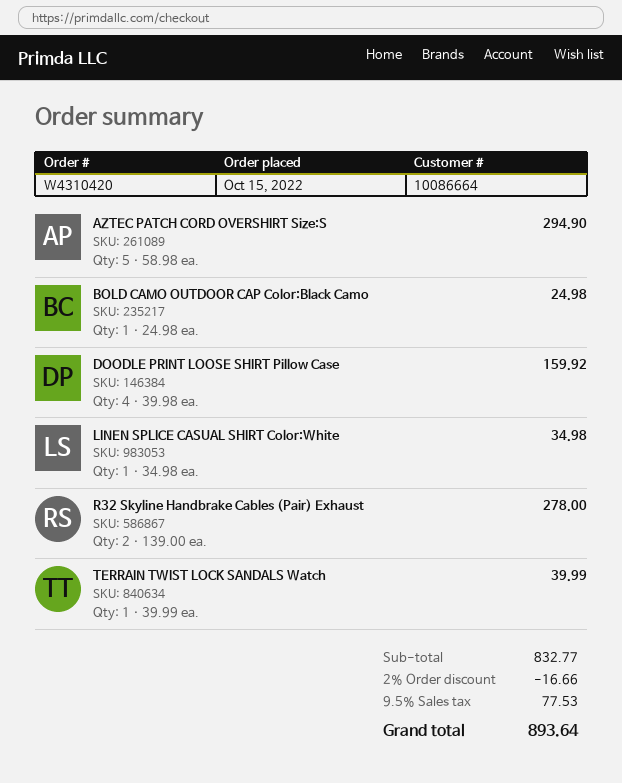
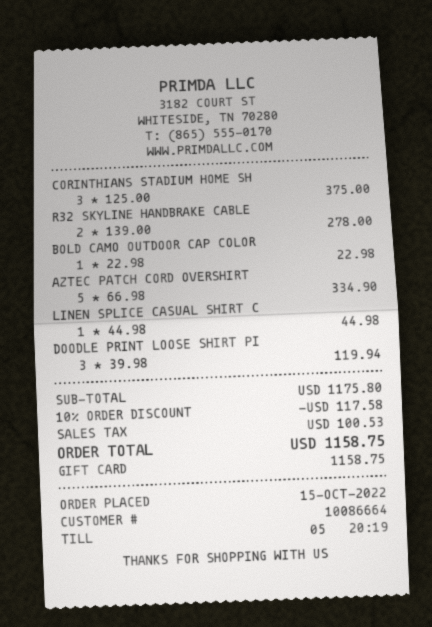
AZTEC PATCH CORD OVERSHIRT Size:S: 5 x 58.98 = 294.90 -> 5 x 66.98 = 334.90
BOLD CAMO OUTDOOR CAP Color:Black Camo: 1 x 24.98 = 24.98 -> 1 x 22.98 = 22.98
DOODLE PRINT LOOSE SHIRT Pillow Case: 4 x 39.98 = 159.92 -> 3 x 39.98 = 119.94
LINEN SPLICE CASUAL SHIRT Color:White: 1 x 34.98 = 34.98 -> 1 x 44.98 = 44.98
TERRAIN TWIST LOCK SANDALS Watch: 1 x 39.99 = 39.99 -> none
CORINTHIANS STADIUM HOME SH: none -> 3 x 125.00 = 375.00
subtotal: 832.77 -> 1175.80
discount: 2% = 16.66 -> 10% = 117.58
tax: 77.53 -> 100.53
total: 893.64 -> 1158.75

